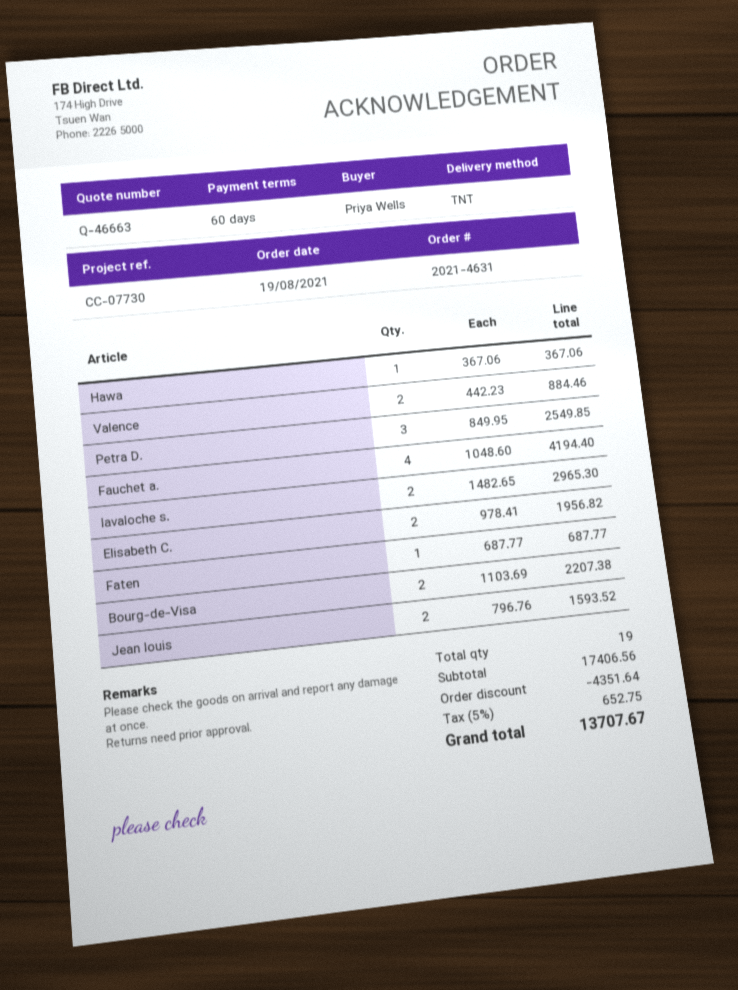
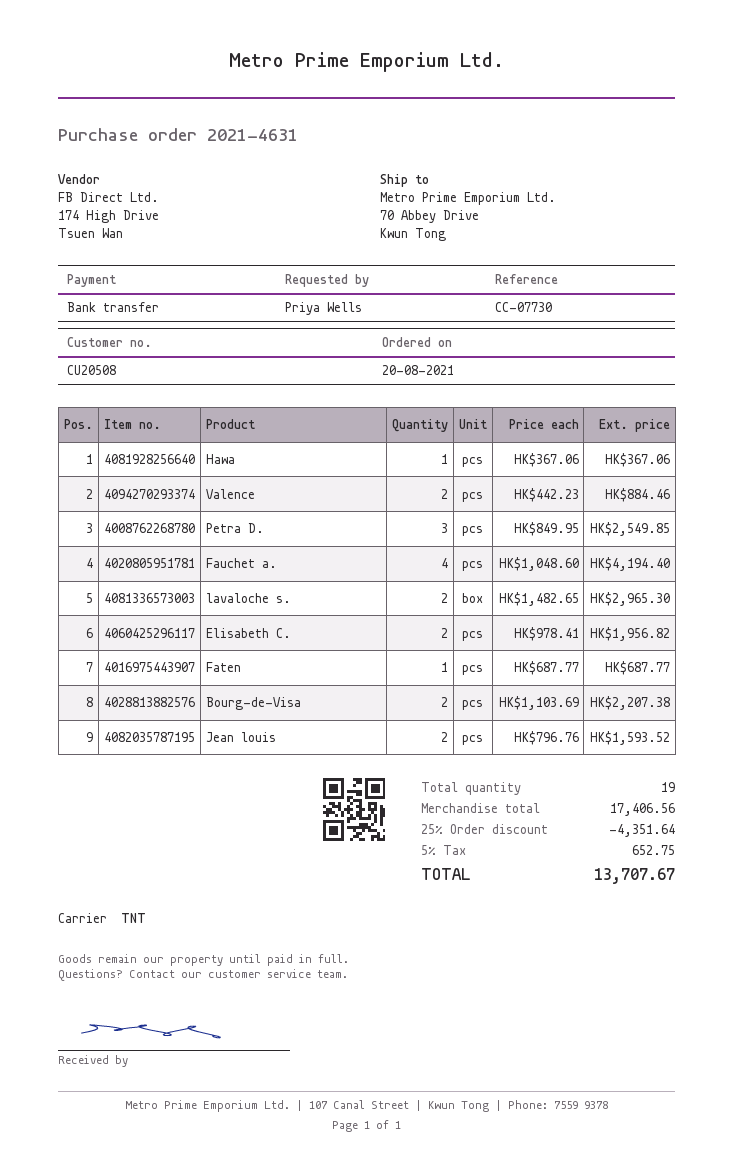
order date: 2021-08-19 -> 2021-08-20

